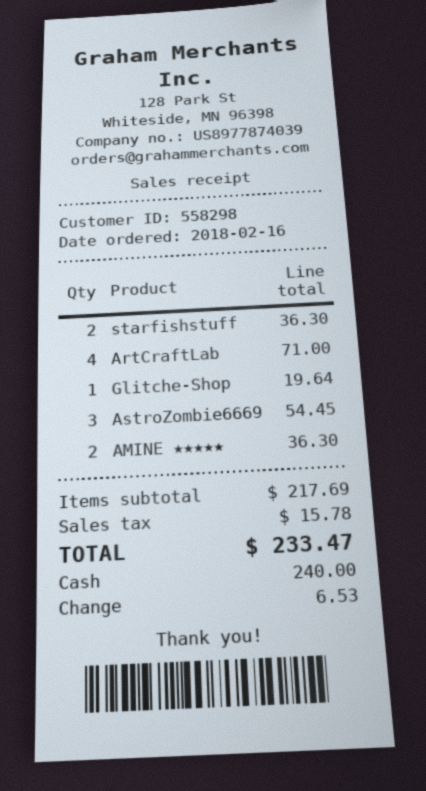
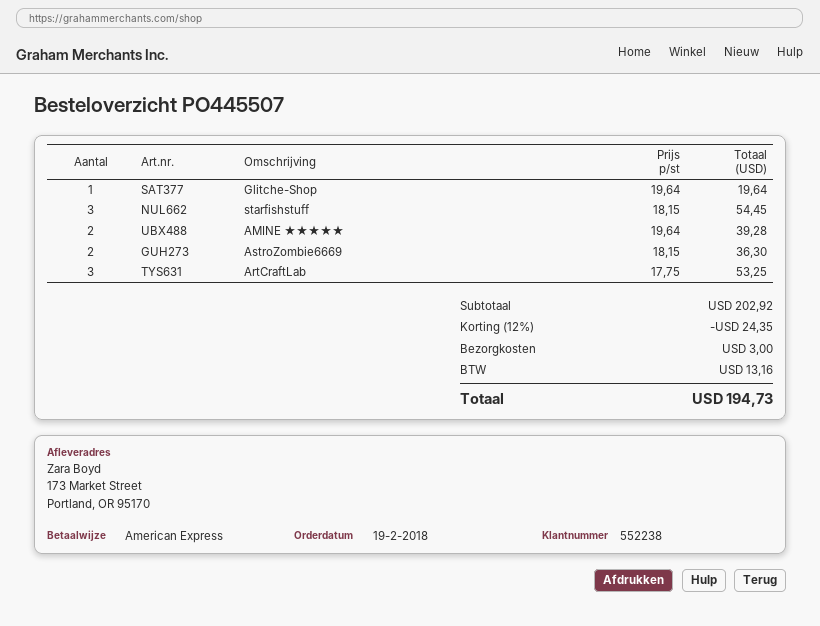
order date: 2018-02-16 -> 2018-02-19
customer number: 558298 -> 552238
payment method: cash -> American Express
starfishstuff: 2 for 36.30 -> 3 for 54.45
ArtCraftLab: 4 for 71.00 -> 3 for 53.25
AstroZombie6669: 3 for 54.45 -> 2 for 36.30
AMINE ★★★★★: 2 for 36.30 -> 2 for 39.28
subtotal: 217.69 -> 202.92
discount: none -> 12% = 24.35
shipping: none -> 3.00
tax: 15.78 -> 13.16
total: 233.47 -> 194.73

